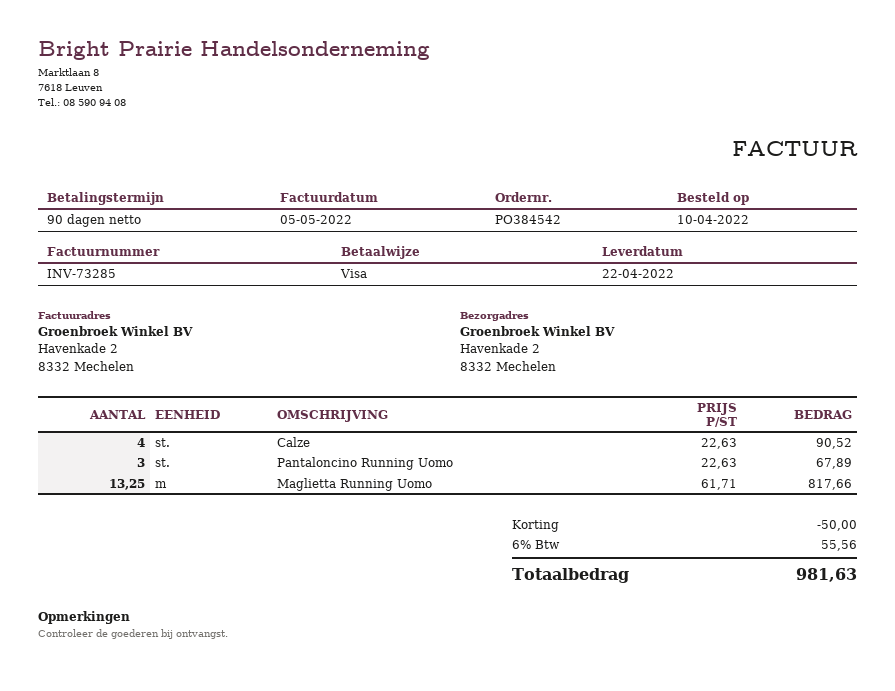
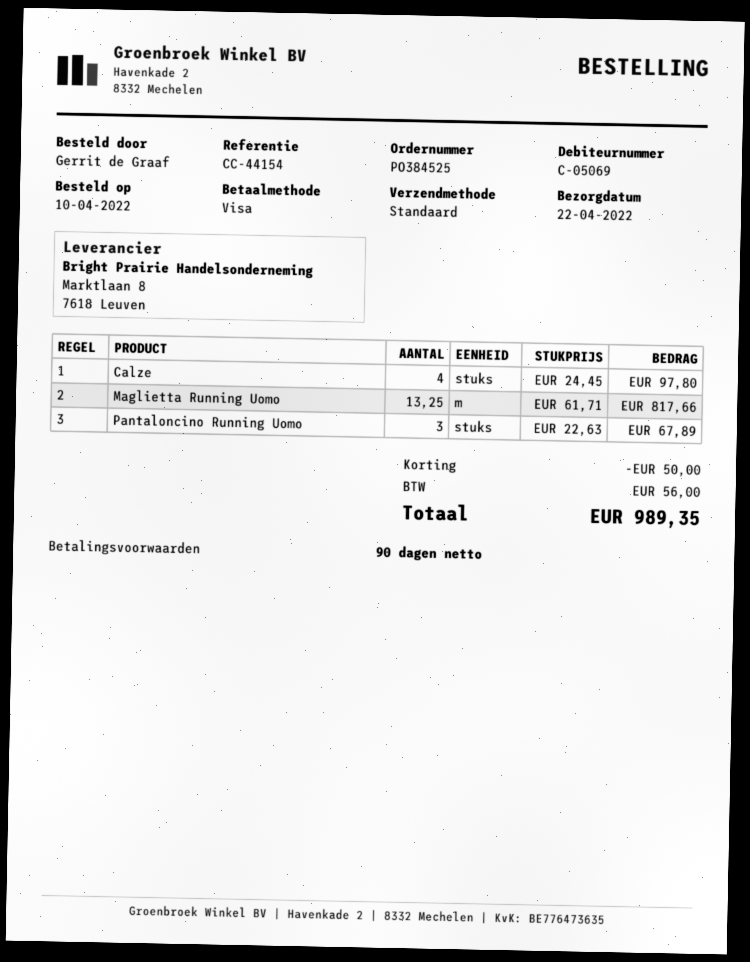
order number: PO384542 -> PO384525
Calze: 4 x 22.63 = 90.52 -> 4 x 24.45 = 97.80
tax: 55.56 -> 56.00
total: 981.63 -> 989.35

